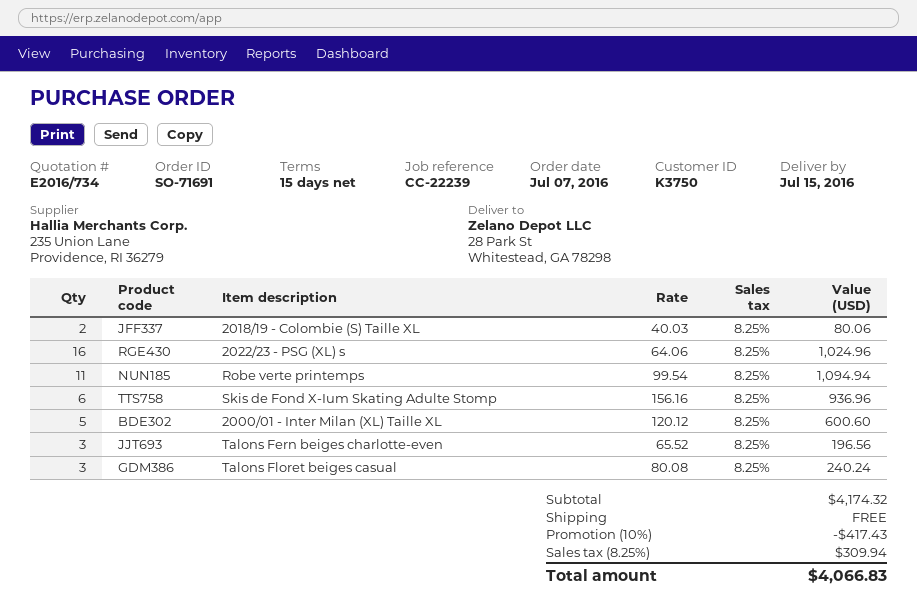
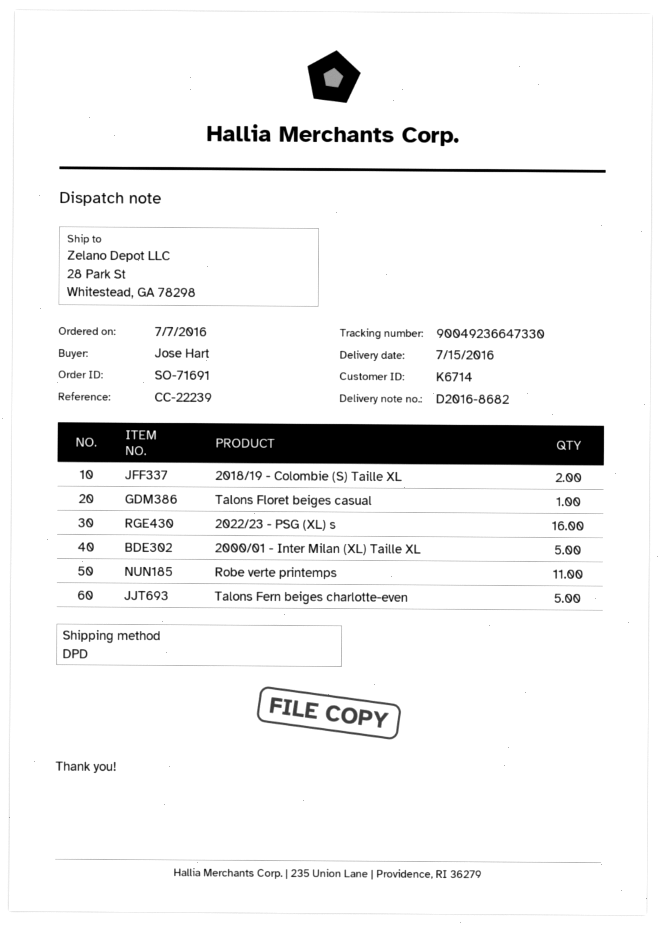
customer number: K3750 -> K6714
Skis de Fond X-Ium Skating Adulte Stomp: 6 -> none
Talons Fern beiges charlotte-even: 3 -> 5
Talons Floret beiges casual: 3 -> 1

